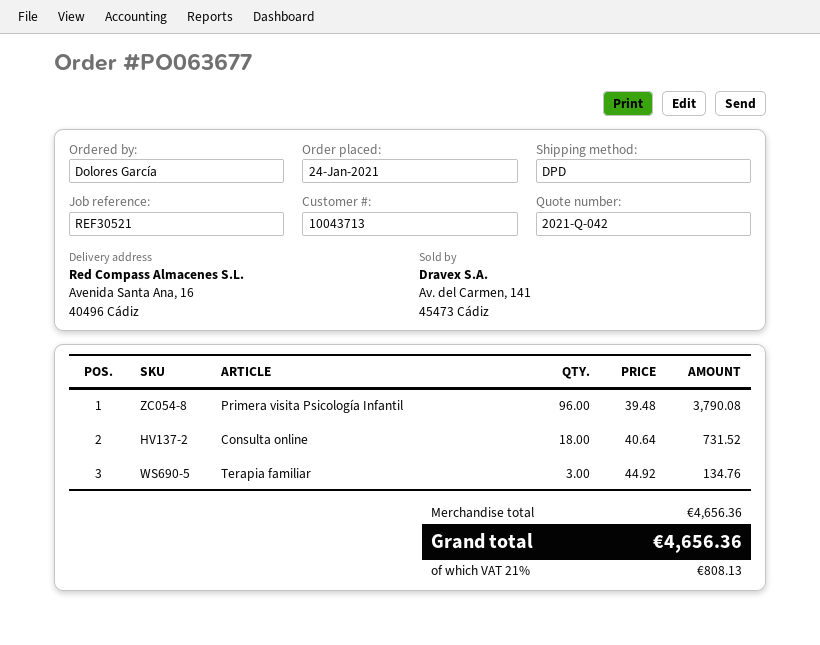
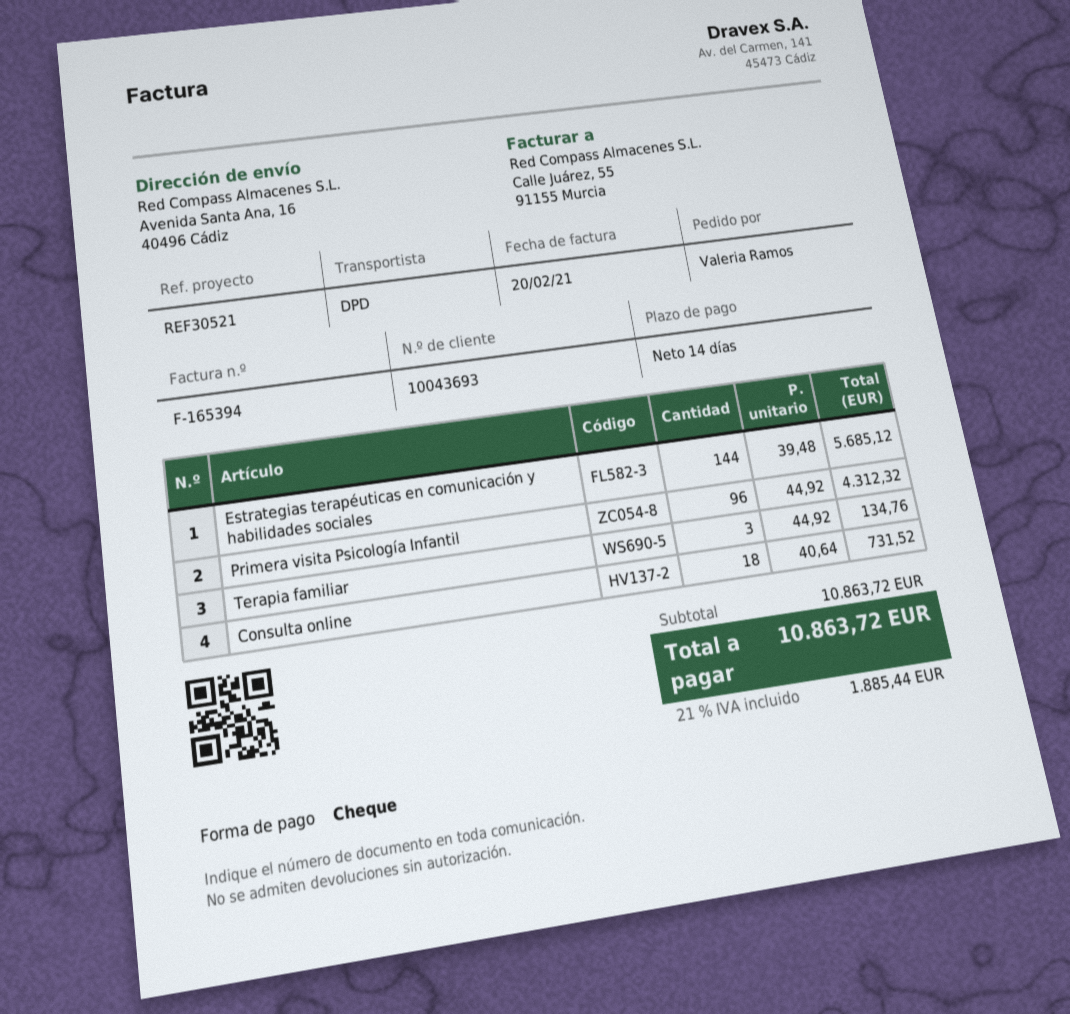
customer number: 10043713 -> 10043693
ordered by: Dolores García -> Valeria Ramos
Primera visita Psicología Infantil: 96 x 39.48 = 3790.08 -> 96 x 44.92 = 4312.32
Estrategias terapéuticas en comunicación y habilidades sociales: none -> 144 x 39.48 = 5685.12
subtotal: 4656.36 -> 10863.72
tax: 21% = 808.13 -> 21% = 1885.44
total: 4656.36 -> 10863.72

